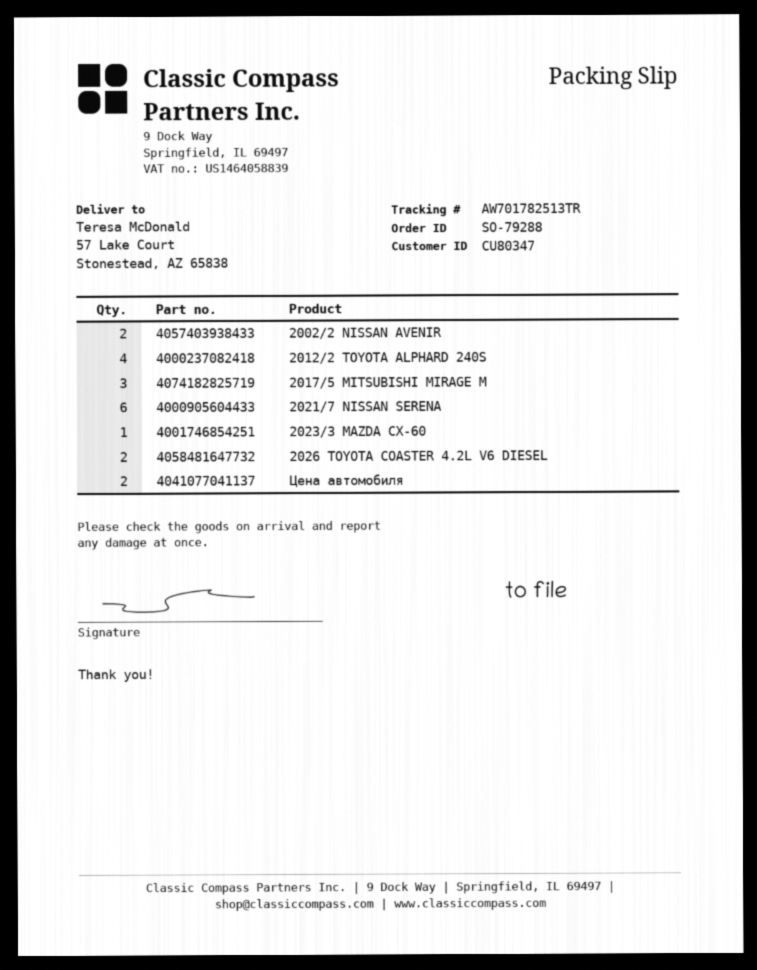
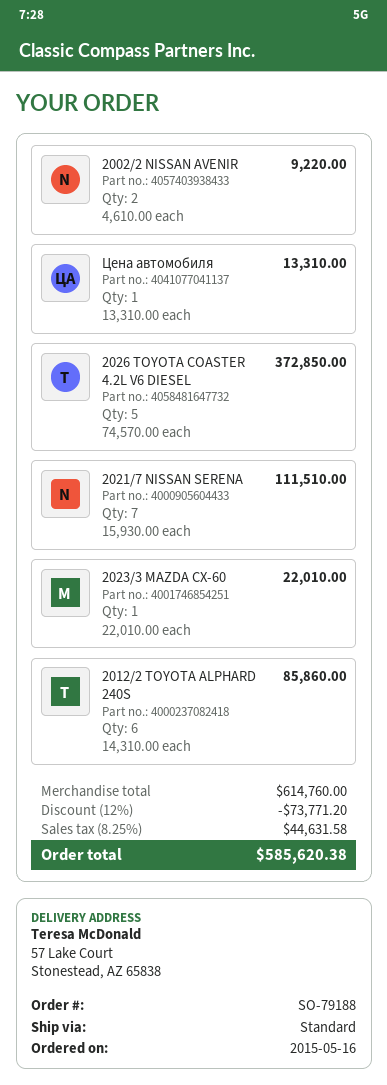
order number: SO-79288 -> SO-79188
2012/2 TOYOTA ALPHARD 240S: 4 -> 6
2017/5 MITSUBISHI MIRAGE M: 3 -> none
2021/7 NISSAN SERENA: 6 -> 7
2026 TOYOTA COASTER 4.2L V6 DIESEL: 2 -> 5
Цена автомобиля: 2 -> 1

